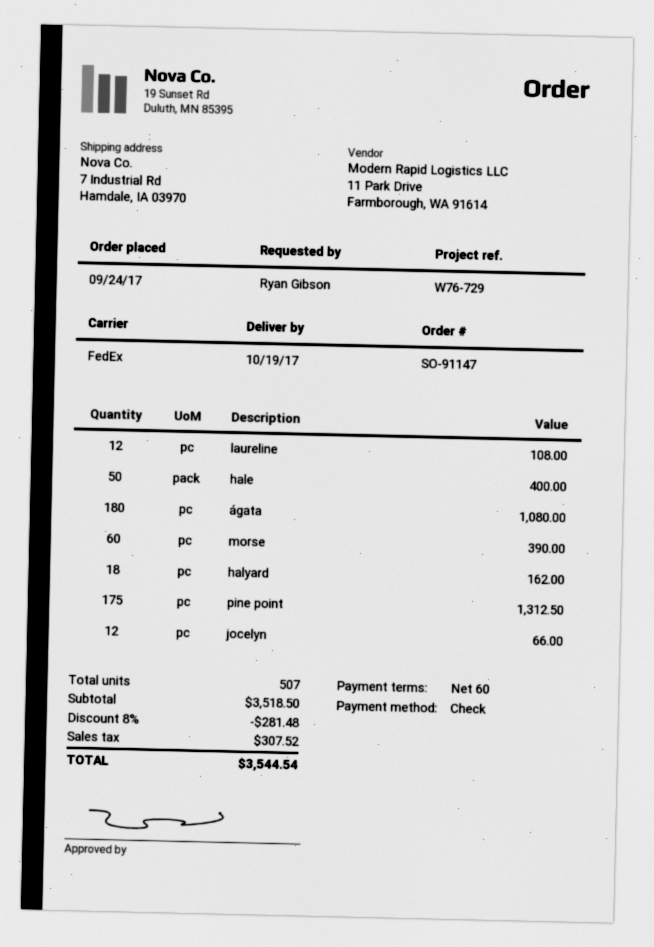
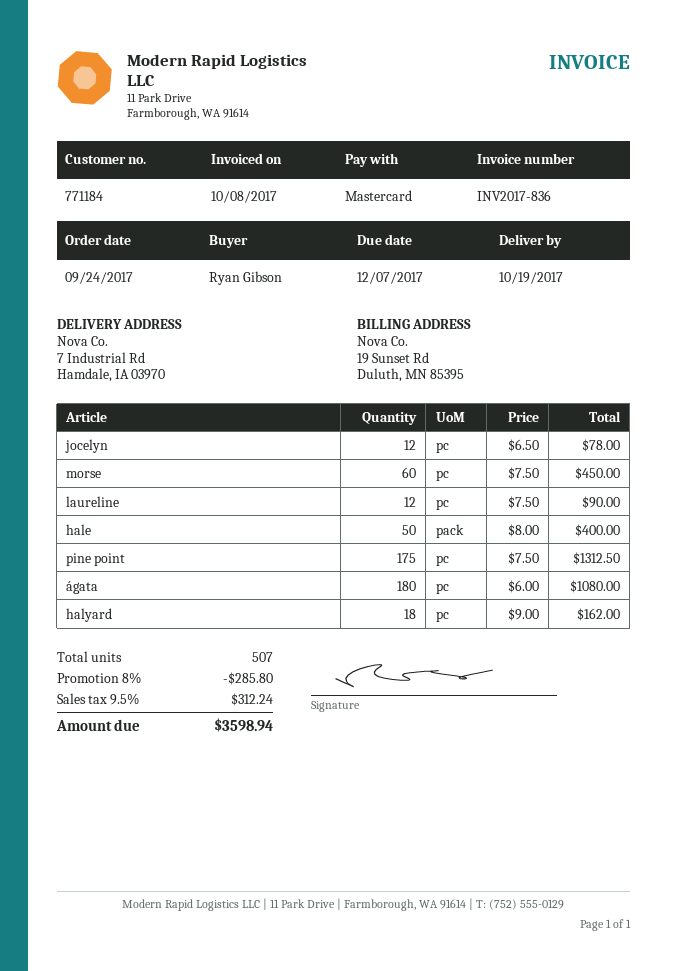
payment method: cheque -> Mastercard
laureline: 12 for 108.00 -> 12 for 90.00
morse: 60 for 390.00 -> 60 for 450.00
jocelyn: 12 for 66.00 -> 12 for 78.00
discount: 8% = 281.48 -> 8% = 285.80
tax: 307.52 -> 312.24
total: 3544.54 -> 3598.94

